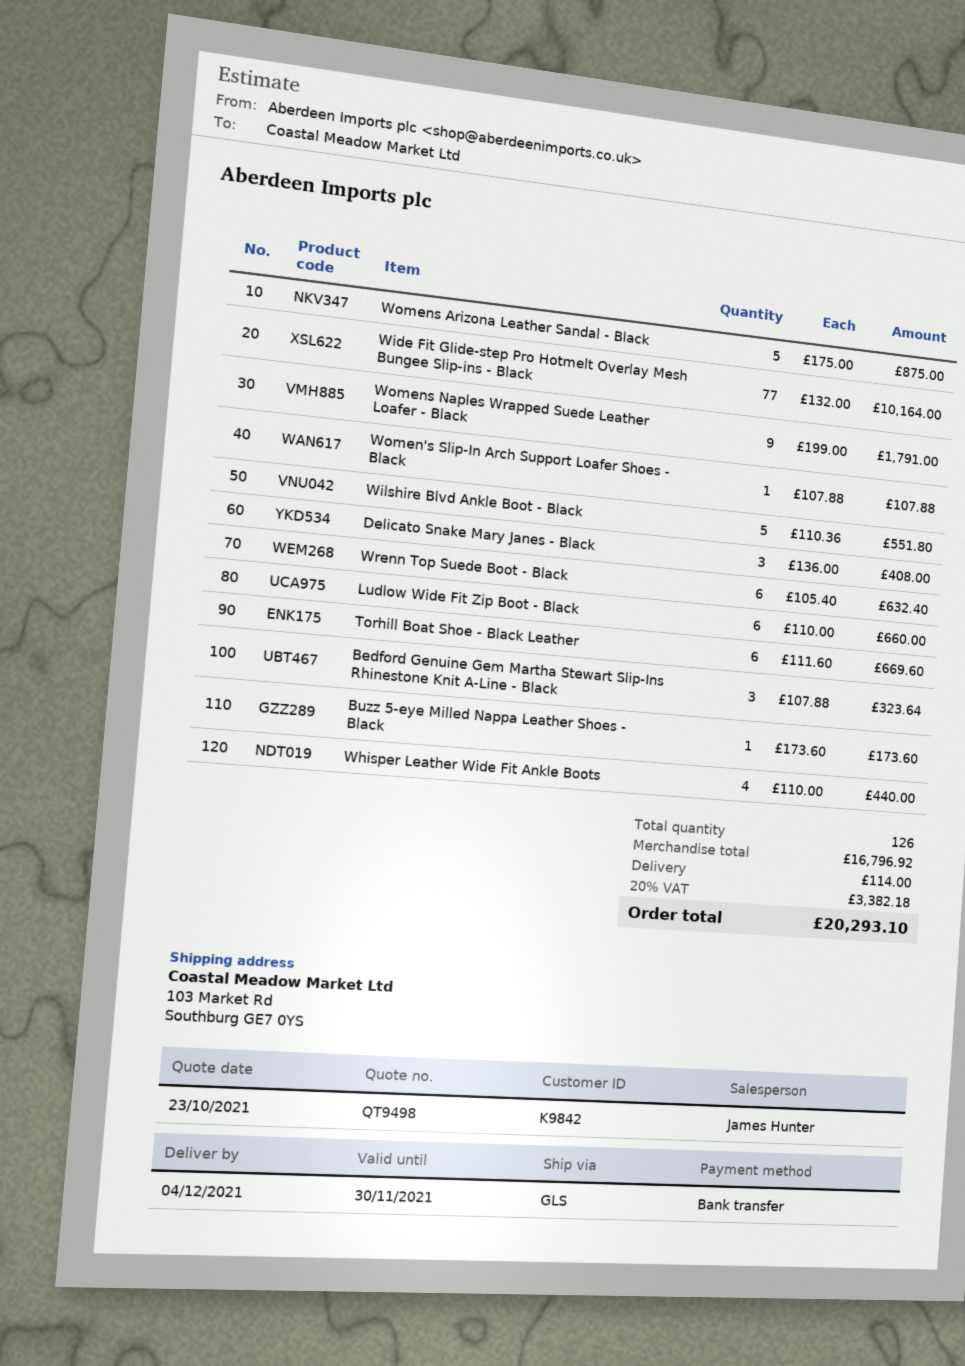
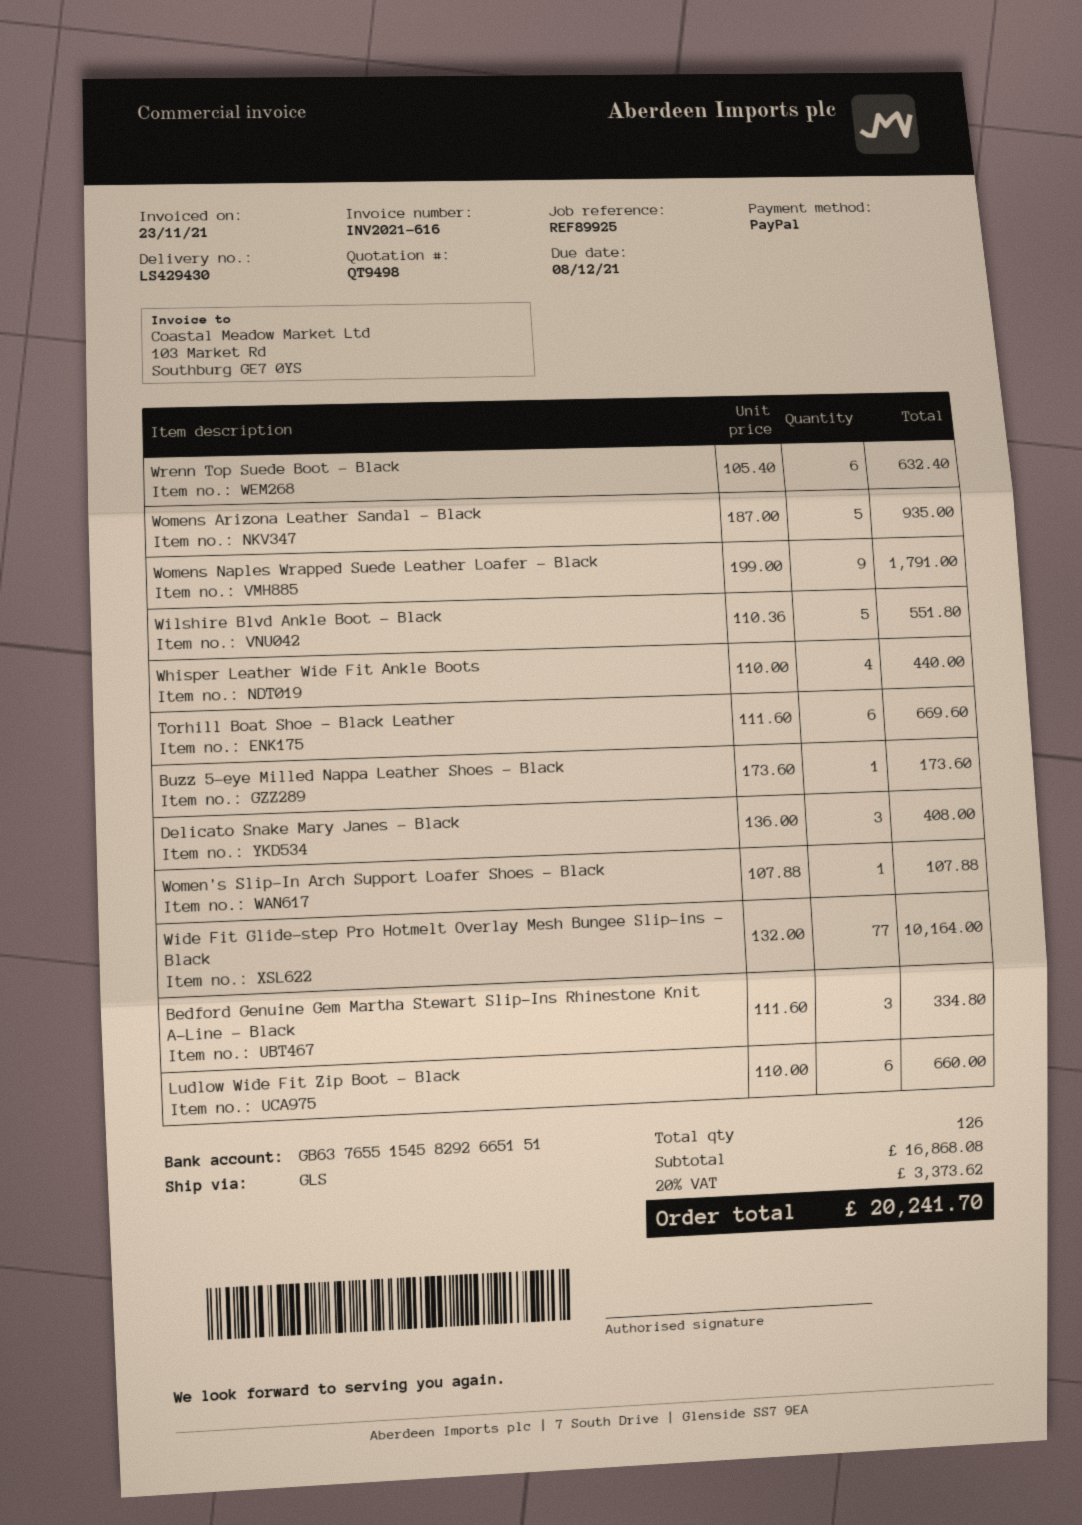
payment method: bank transfer -> PayPal
Womens Arizona Leather Sandal - Black: 5 x 175.00 = 875.00 -> 5 x 187.00 = 935.00
Bedford Genuine Gem Martha Stewart Slip-Ins Rhinestone Knit A-Line - Black: 3 x 107.88 = 323.64 -> 3 x 111.60 = 334.80
subtotal: 16796.92 -> 16868.08
shipping: 114.00 -> none
tax: 20% = 3382.18 -> 20% = 3373.62
total: 20293.10 -> 20241.70

